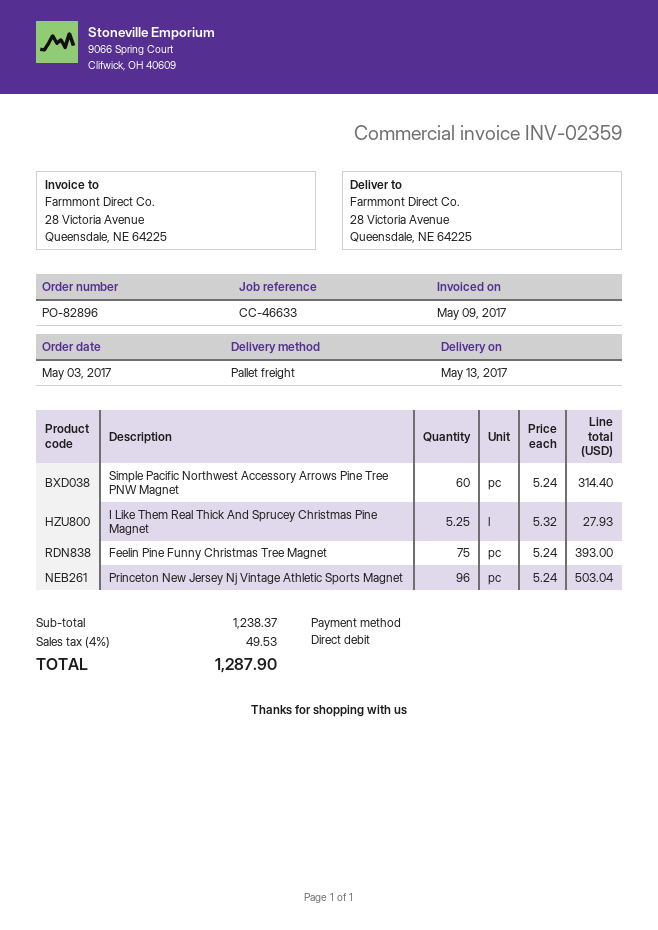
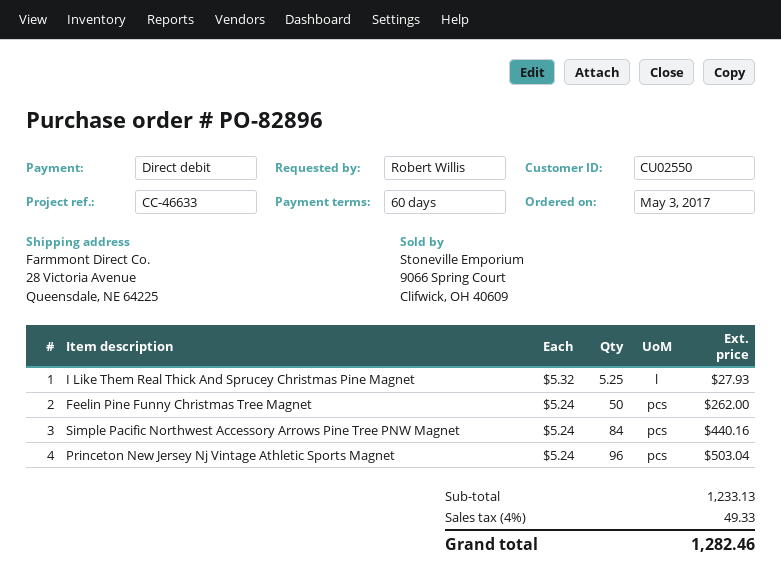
Simple Pacific Northwest Accessory Arrows Pine Tree PNW Magnet: 60 x 5.24 = 314.40 -> 84 x 5.24 = 440.16
Feelin Pine Funny Christmas Tree Magnet: 75 x 5.24 = 393.00 -> 50 x 5.24 = 262.00
subtotal: 1238.37 -> 1233.13
tax: 4% = 49.53 -> 4% = 49.33
total: 1287.90 -> 1282.46

